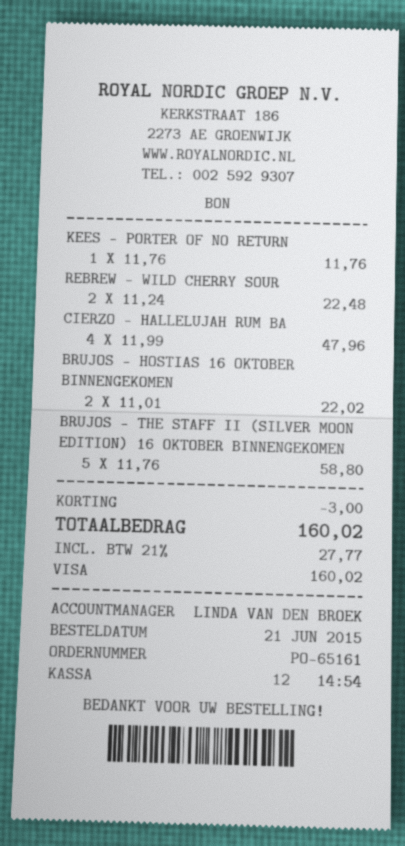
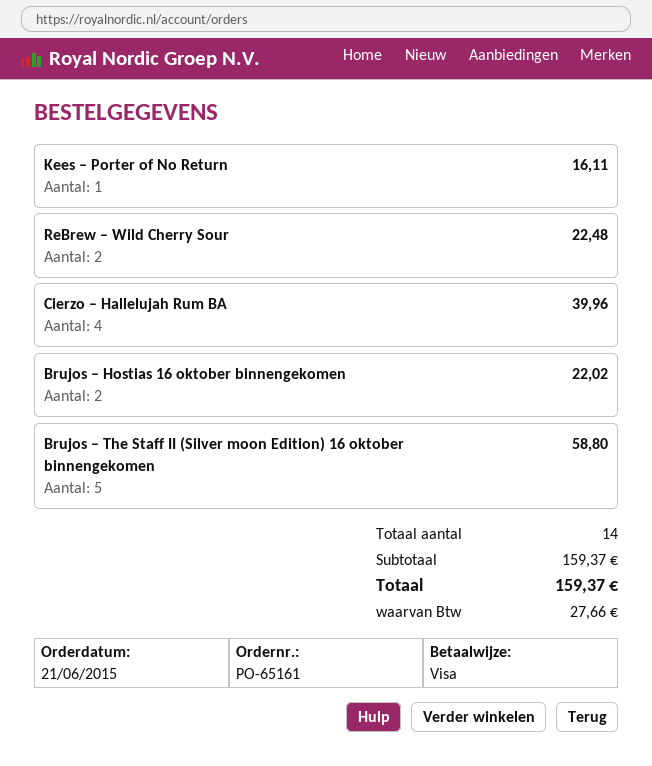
KEES – PORTER OF NO RETURN: 1 for 11.76 -> 1 for 16.11
CIERZO – HALLELUJAH RUM BA: 4 for 47.96 -> 4 for 39.96
discount: 3.00 -> none
tax: 27.77 -> 27.66
total: 160.02 -> 159.37

